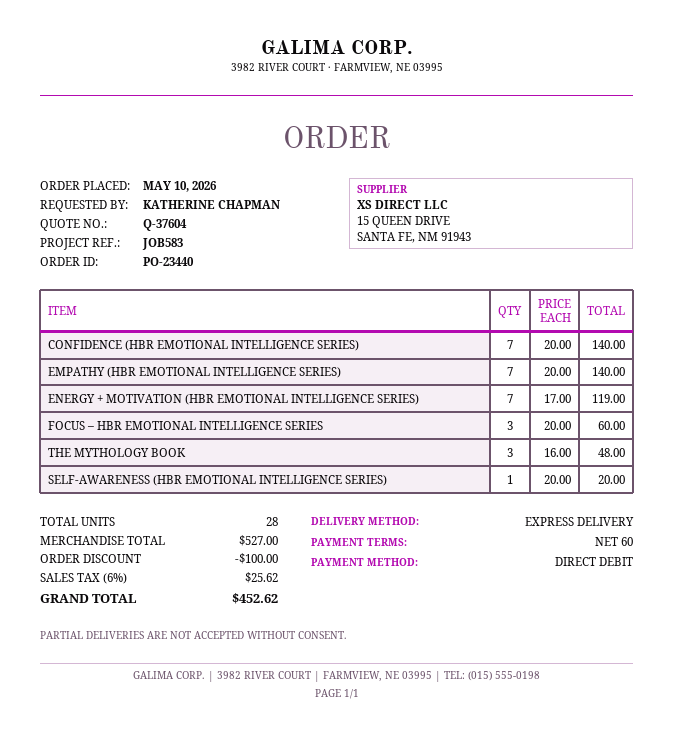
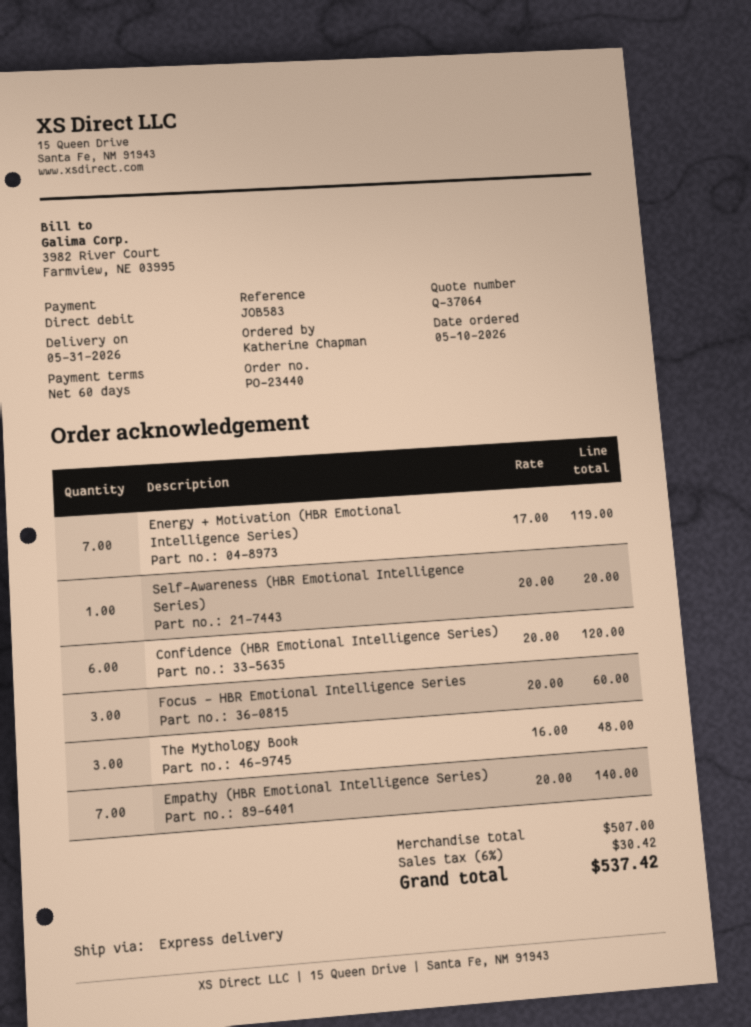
quote number: Q-37604 -> Q-37064
CONFIDENCE (HBR EMOTIONAL INTELLIGENCE SERIES): 7 x 20.00 = 140.00 -> 6 x 20.00 = 120.00
subtotal: 527.00 -> 507.00
discount: 100.00 -> none
tax: 6% = 25.62 -> 6% = 30.42
total: 452.62 -> 537.42

